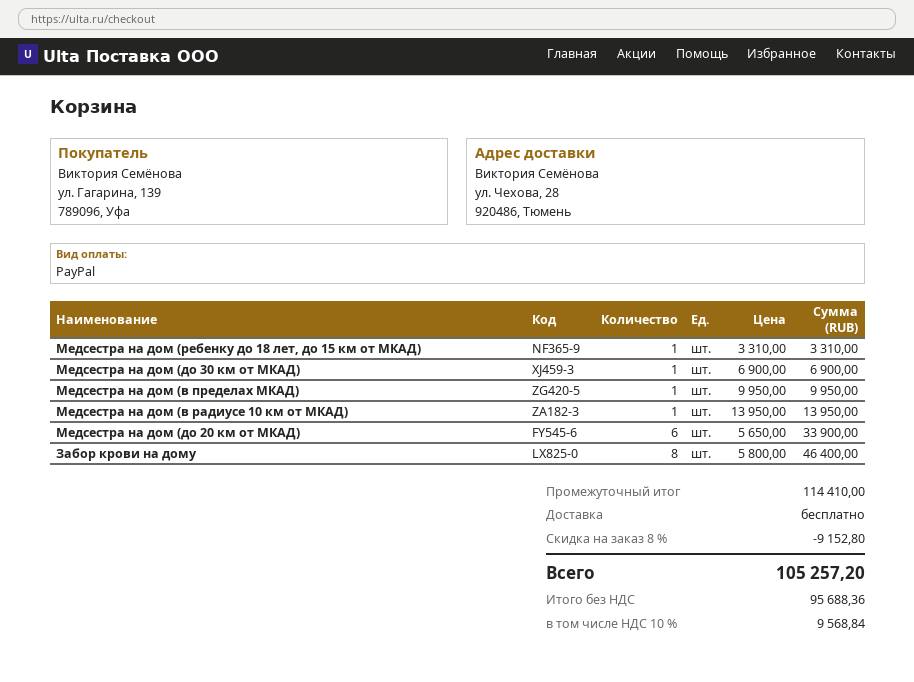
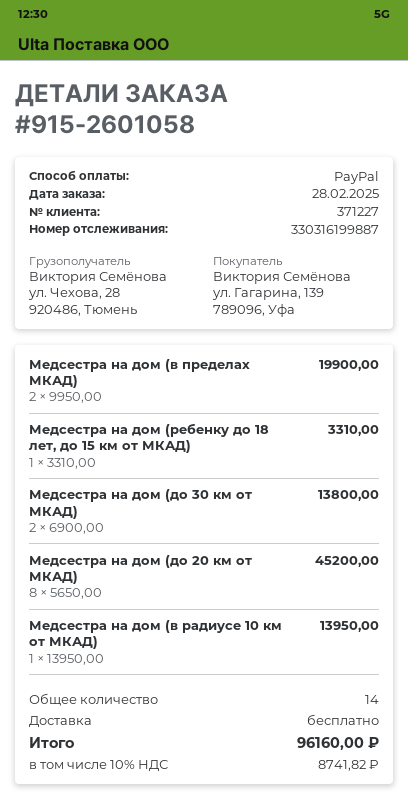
Медсестра на дом (до 30 км от МКАД): 1 x 6900.00 = 6900.00 -> 2 x 6900.00 = 13800.00
Медсестра на дом (в пределах МКАД): 1 x 9950.00 = 9950.00 -> 2 x 9950.00 = 19900.00
Медсестра на дом (до 20 км от МКАД): 6 x 5650.00 = 33900.00 -> 8 x 5650.00 = 45200.00
Забор крови на дому: 8 x 5800.00 = 46400.00 -> none
discount: 8% = 9152.80 -> none
tax: 10% = 9568.84 -> 10% = 8741.82
total: 105257.20 -> 96160.00

